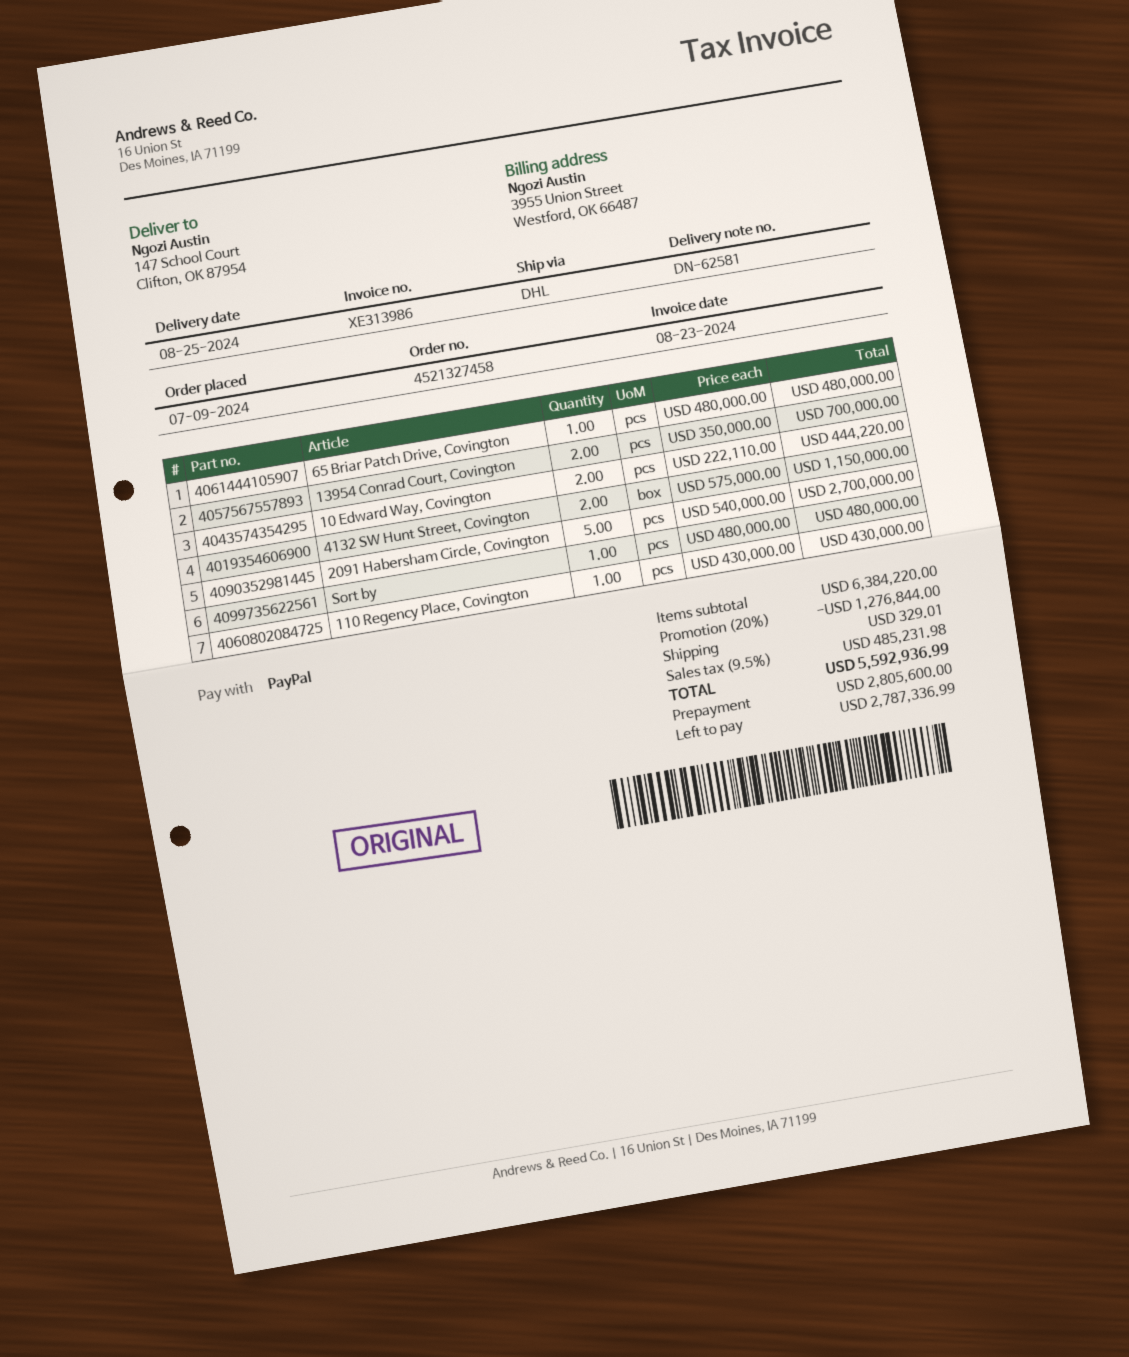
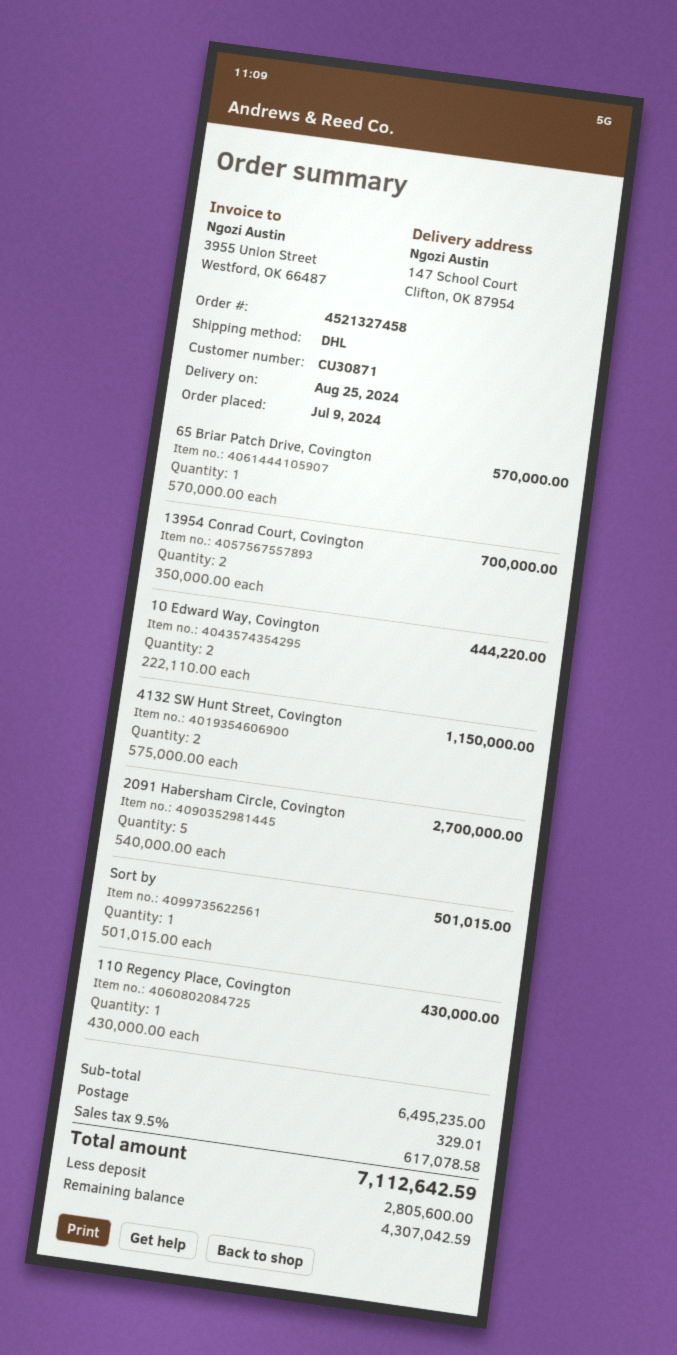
65 Briar Patch Drive, Covington: 1 x 480000.00 = 480000.00 -> 1 x 570000.00 = 570000.00
Sort by: 1 x 480000.00 = 480000.00 -> 1 x 501015.00 = 501015.00
subtotal: 6384220.00 -> 6495235.00
discount: 20% = 1276844.00 -> none
tax: 9.5% = 485231.98 -> 9.5% = 617078.58
total: 5592936.99 -> 7112642.59
balance: 2787336.99 -> 4307042.59

